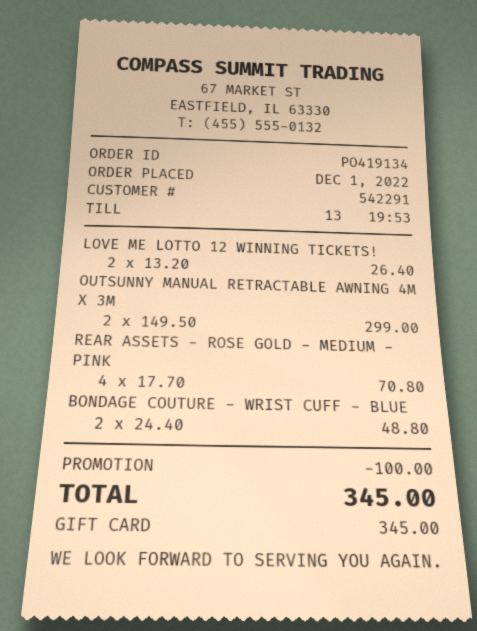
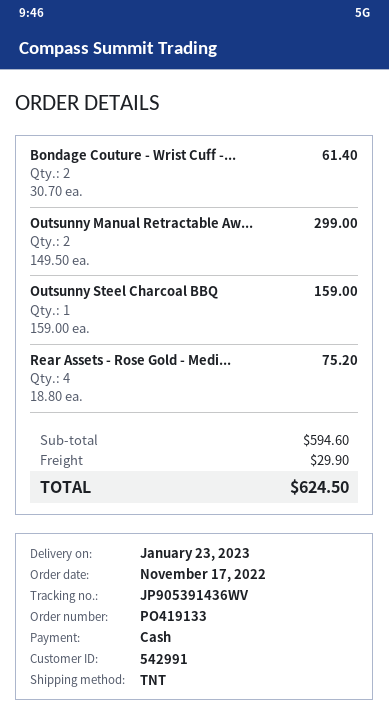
order number: PO419134 -> PO419133
order date: 2022-12-01 -> 2022-11-17
customer number: 542291 -> 542991
payment method: gift card -> cash
LOVE ME LOTTO 12 WINNING TICKETS!: 2 x 13.20 = 26.40 -> none
REAR ASSETS - ROSE GOLD - MEDIUM - PINK: 4 x 17.70 = 70.80 -> 4 x 18.80 = 75.20
BONDAGE COUTURE - WRIST CUFF - BLUE: 2 x 24.40 = 48.80 -> 2 x 30.70 = 61.40
Outsunny Steel Charcoal BBQ: none -> 1 x 159.00 = 159.00
discount: 100.00 -> none
shipping: none -> 29.90
total: 345.00 -> 624.50

